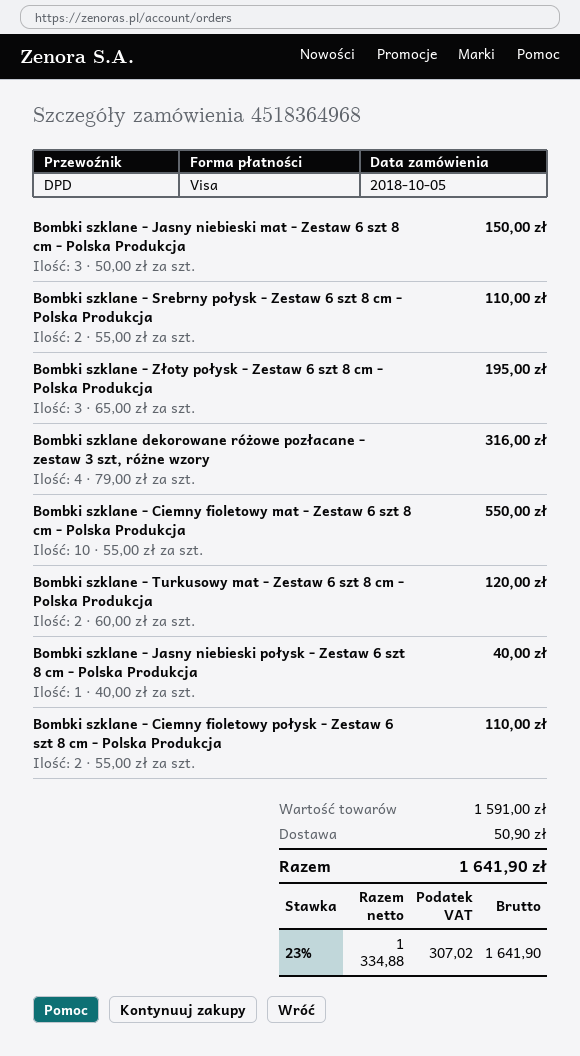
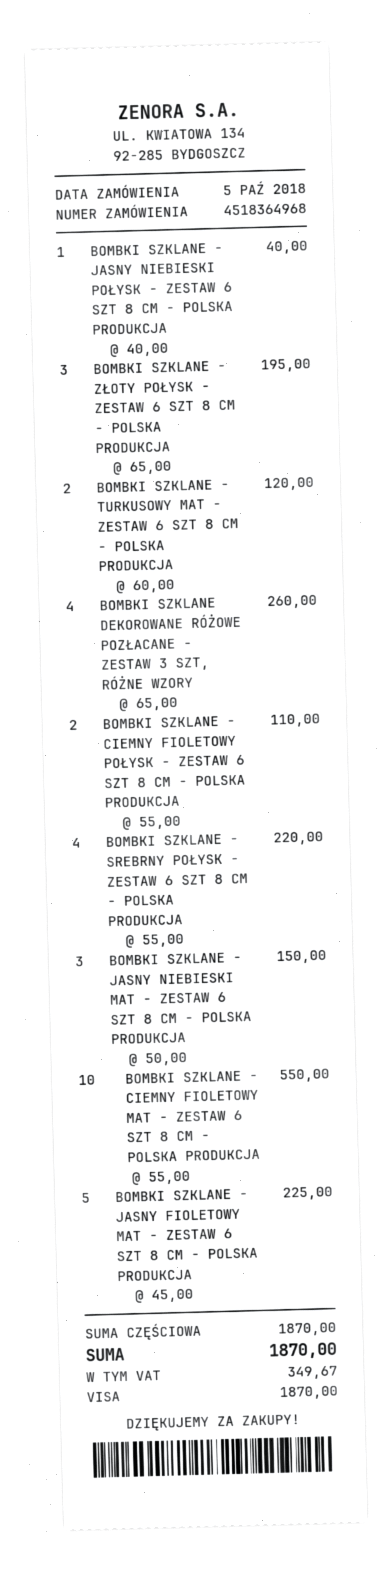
Bombki szklane - Srebrny połysk - Zestaw 6 szt 8 cm - Polska Produkcja: 2 x 55.00 = 110.00 -> 4 x 55.00 = 220.00
Bombki szklane dekorowane różowe pozłacane - zestaw 3 szt, różne wzory: 4 x 79.00 = 316.00 -> 4 x 65.00 = 260.00
BOMBKI SZKLANE - JASNY FIOLETOWY MAT - ZESTAW 6 SZT 8 CM - POLSKA PRODUKCJA: none -> 5 x 45.00 = 225.00
subtotal: 1591.00 -> 1870.00
shipping: 50.90 -> none
tax: 307.02 -> 349.67
total: 1641.90 -> 1870.00

